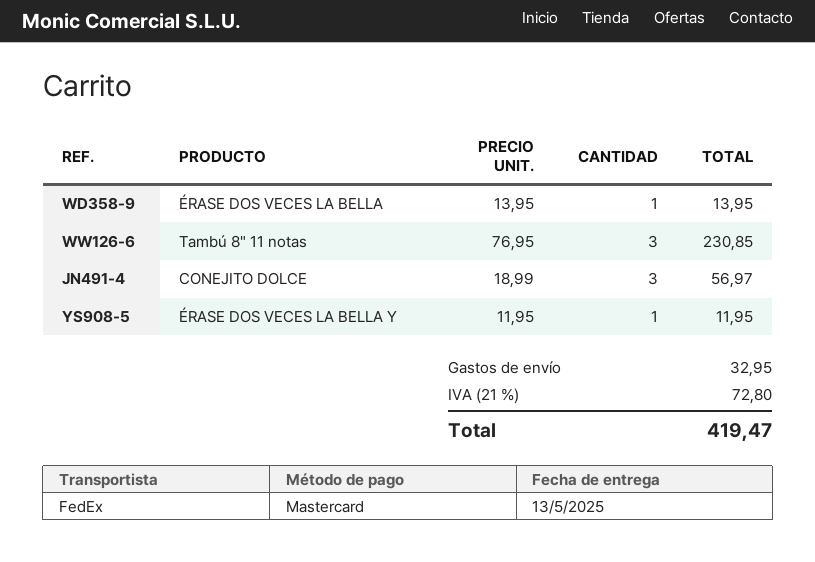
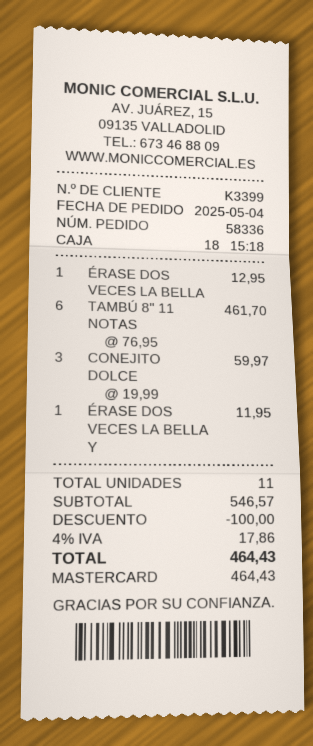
ÉRASE DOS VECES LA BELLA: 1 x 13.95 = 13.95 -> 1 x 12.95 = 12.95
Tambú 8" 11 notas: 3 x 76.95 = 230.85 -> 6 x 76.95 = 461.70
CONEJITO DOLCE: 3 x 18.99 = 56.97 -> 3 x 19.99 = 59.97
discount: none -> 100.00
shipping: 32.95 -> none
tax: 21% = 72.80 -> 4% = 17.86
total: 419.47 -> 464.43

